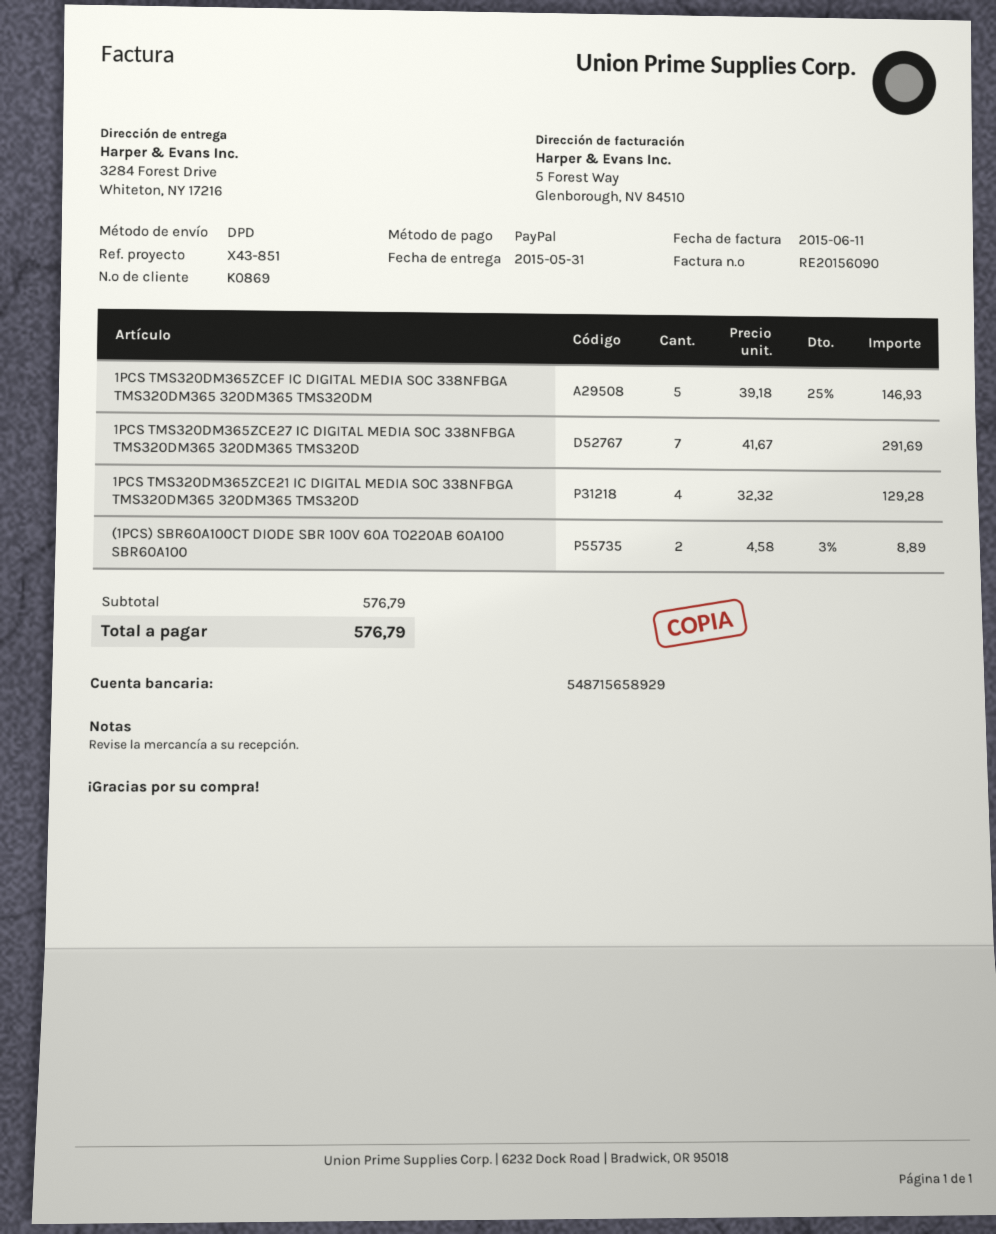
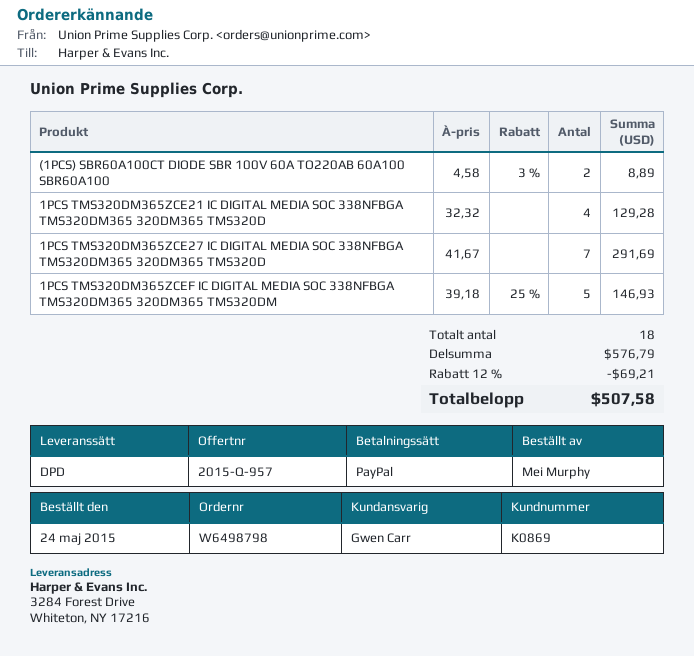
discount: none -> 12% = 69.21
total: 576.79 -> 507.58

